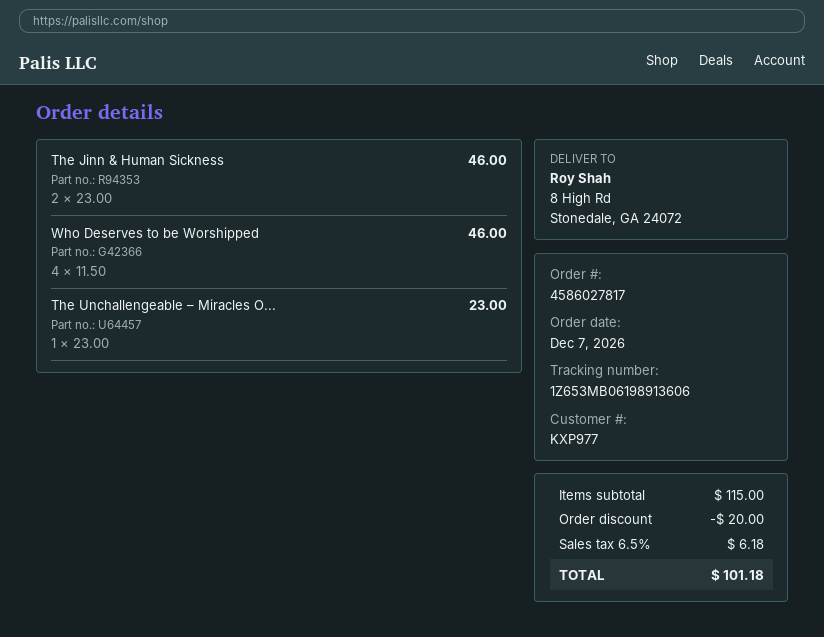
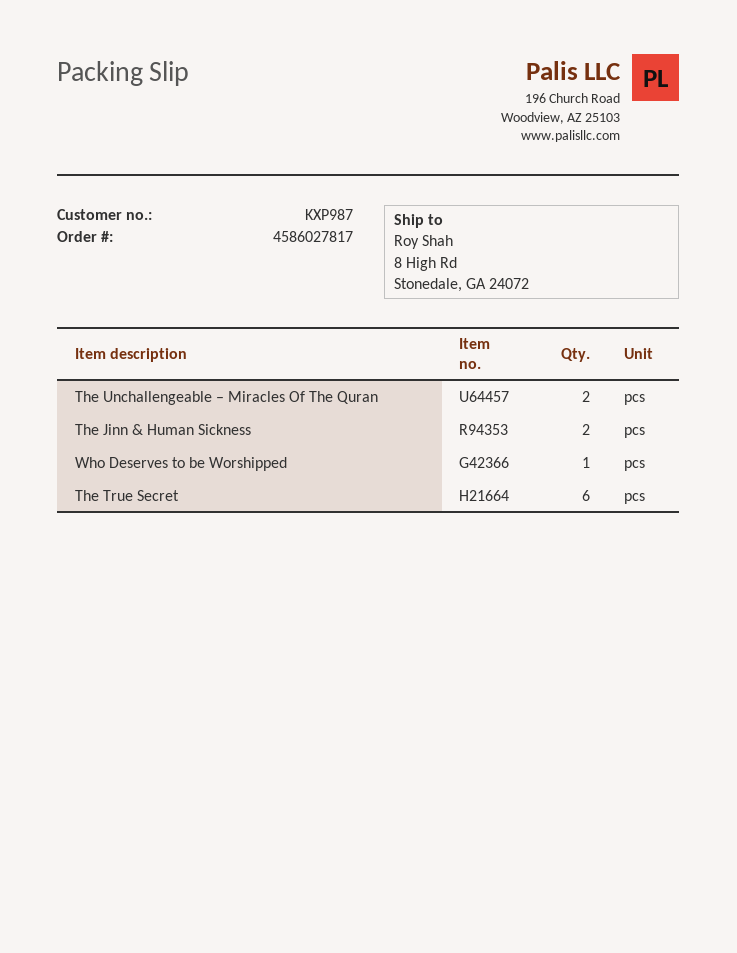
customer number: KXP977 -> KXP987
Who Deserves to be Worshipped: 4 -> 1
The Unchallengeable – Miracles O...: 1 -> 2
The True Secret: none -> 6

